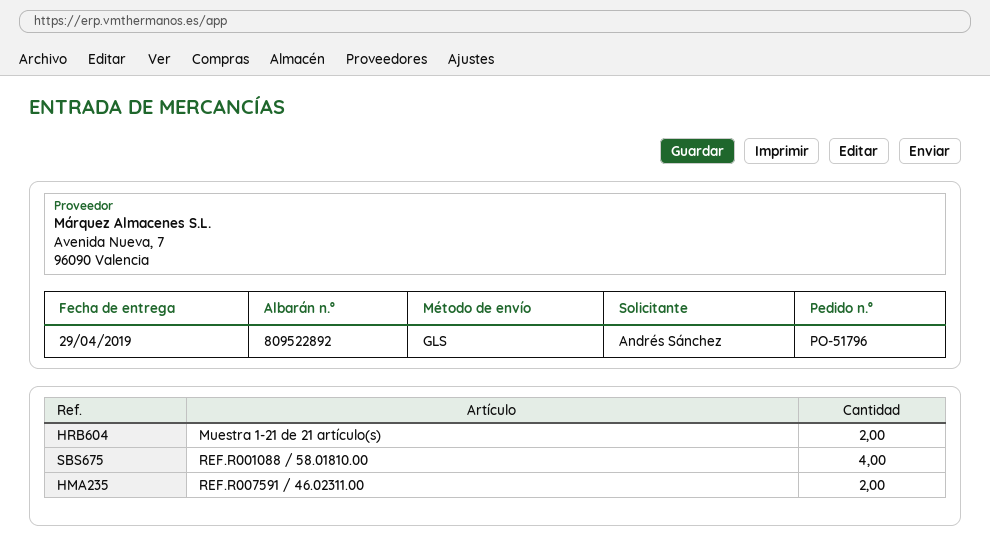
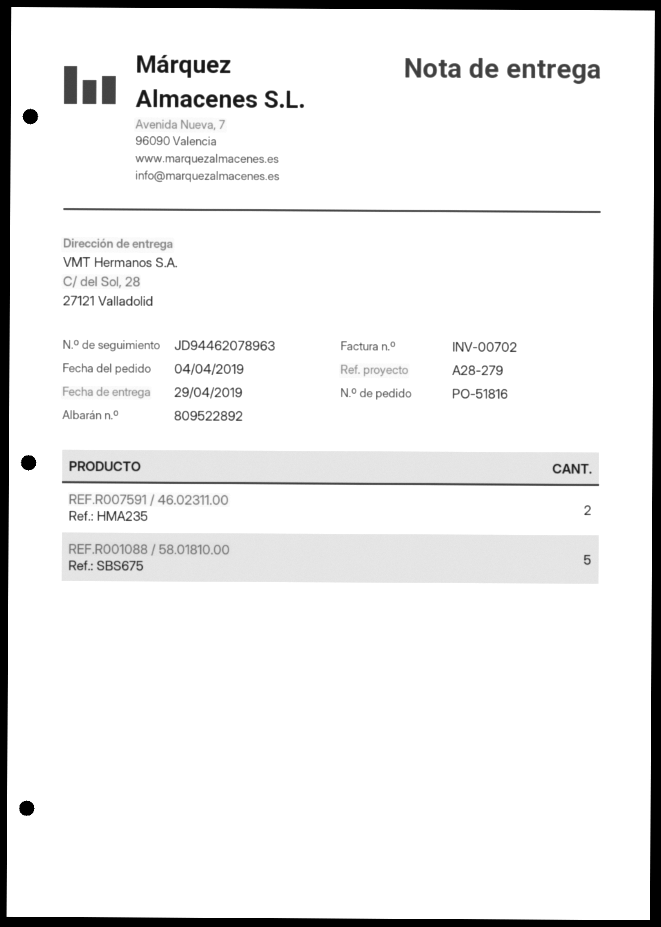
order number: PO-51796 -> PO-51816
Muestra 1-21 de 21 artículo(s): 2 -> none
REF.R001088 / 58.01810.00: 4 -> 5

